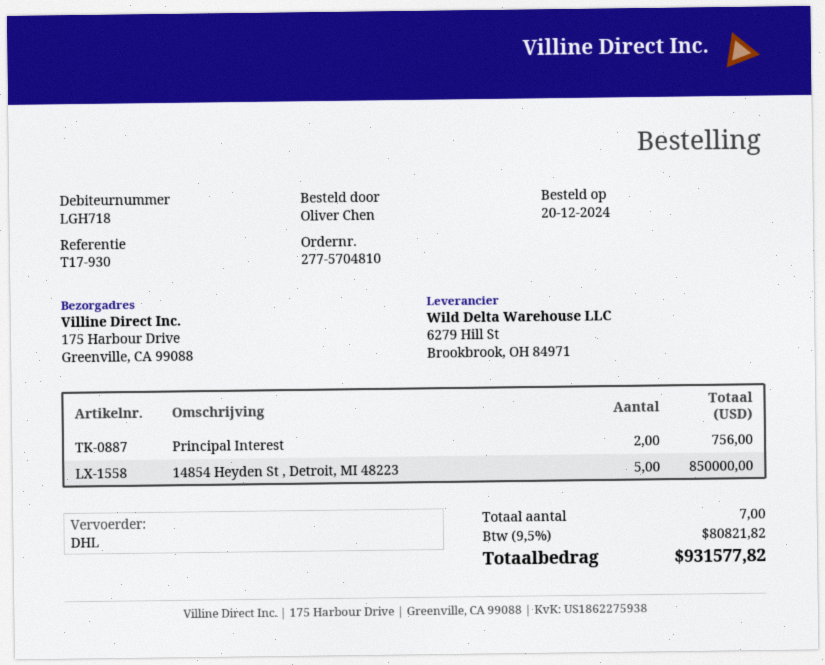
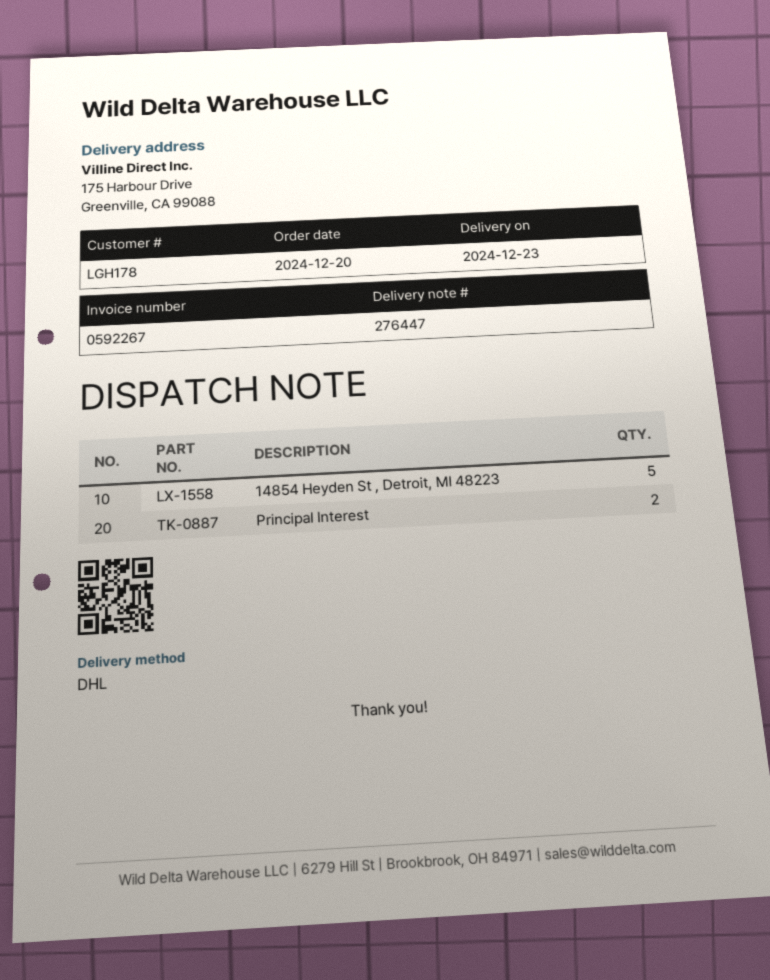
customer number: LGH718 -> LGH178

